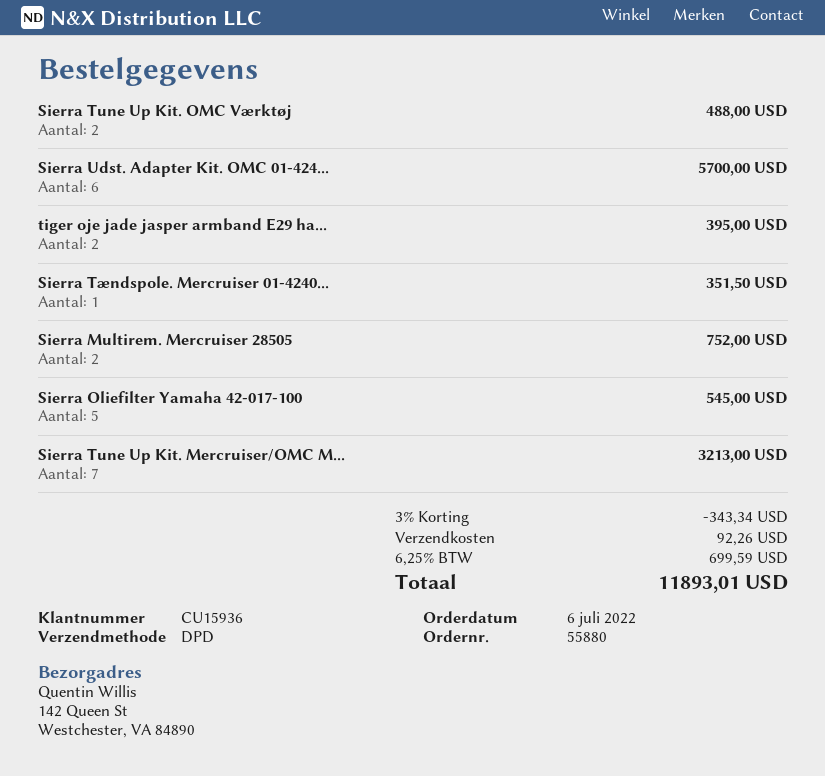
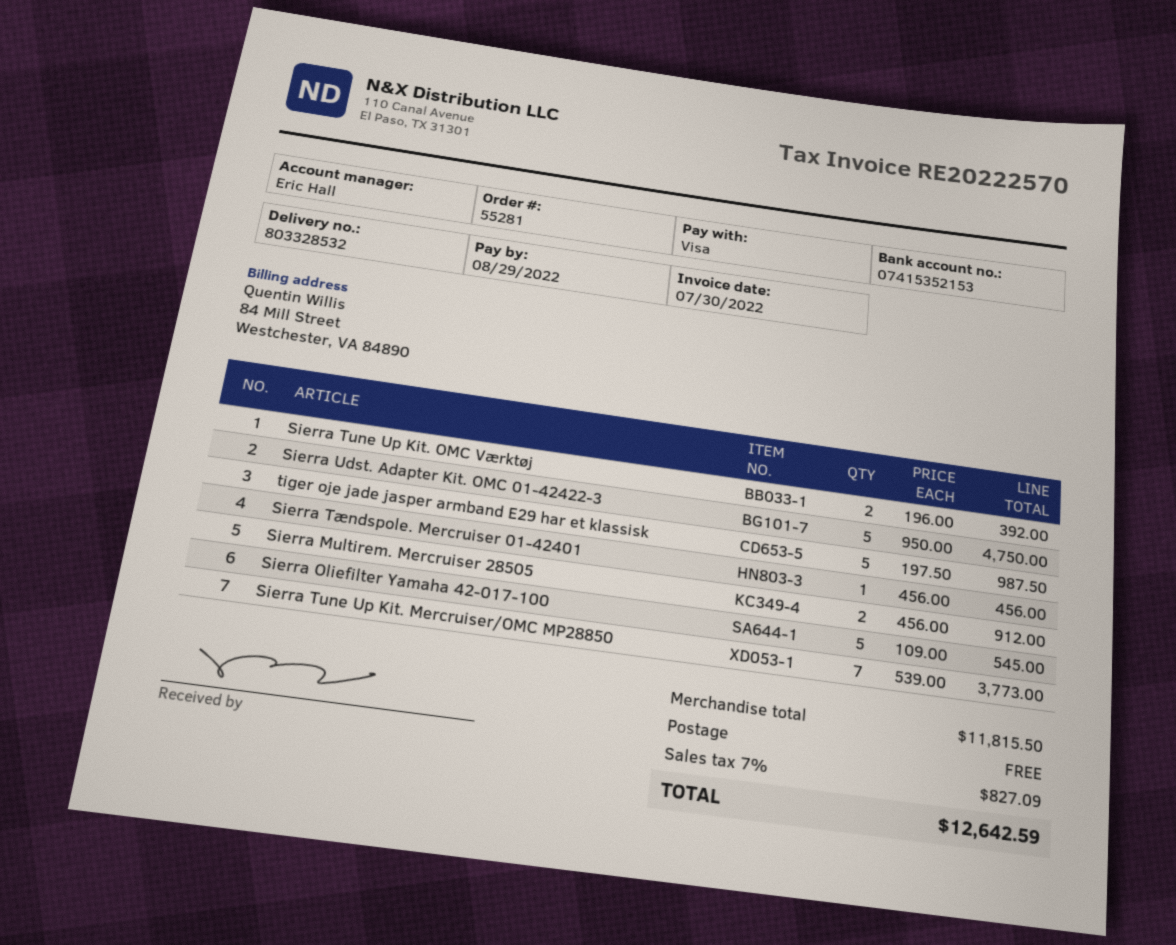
order number: 55880 -> 55281
Sierra Tune Up Kit. OMC Værktøj: 2 for 488.00 -> 2 for 392.00
Sierra Udst. Adapter Kit. OMC 01-424...: 6 for 5700.00 -> 5 for 4750.00
tiger oje jade jasper armband E29 ha...: 2 for 395.00 -> 5 for 987.50
Sierra Tændspole. Mercruiser 01-4240...: 1 for 351.50 -> 1 for 456.00
Sierra Multirem. Mercruiser 28505: 2 for 752.00 -> 2 for 912.00
Sierra Tune Up Kit. Mercruiser/OMC M...: 7 for 3213.00 -> 7 for 3773.00
discount: 3% = 343.34 -> none
shipping: 92.26 -> 0.00
tax: 6.25% = 699.59 -> 7% = 827.09
total: 11893.01 -> 12642.59

